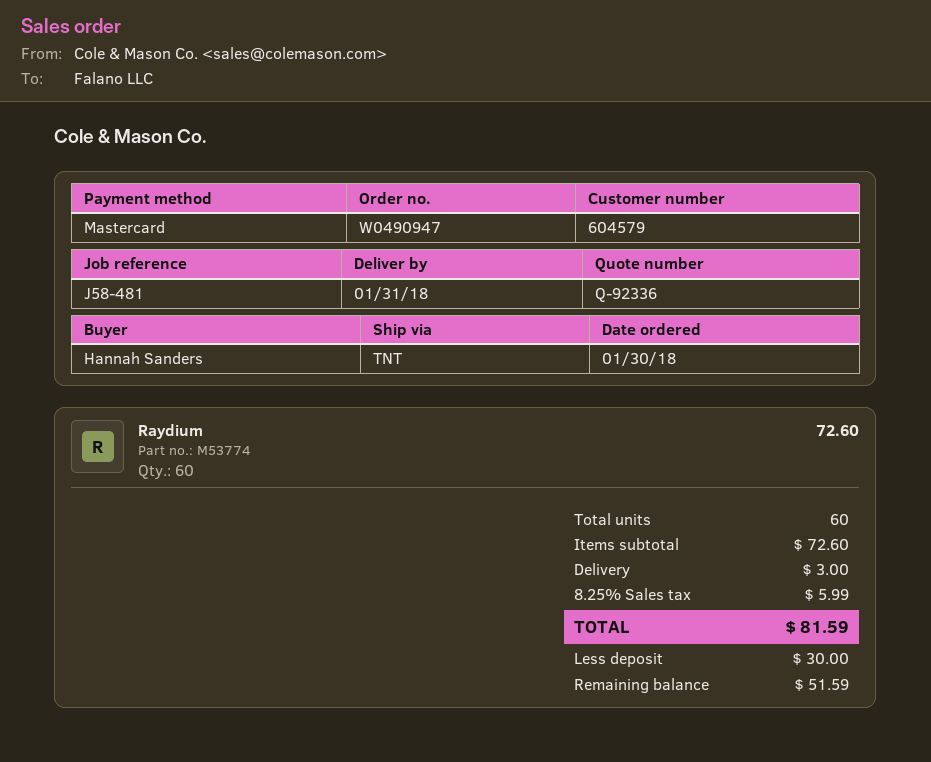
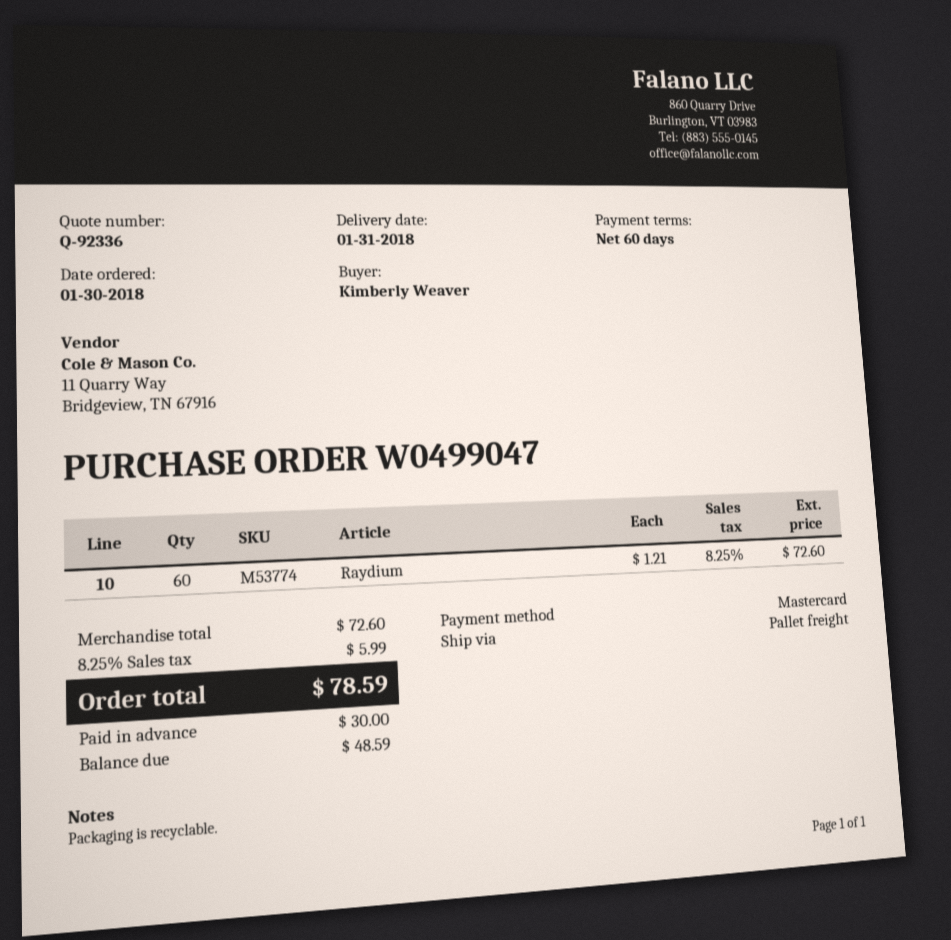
order number: W0490947 -> W0499047
ordered by: Hannah Sanders -> Kimberly Weaver
shipping method: TNT -> pallet freight
shipping: 3.00 -> none
total: 81.59 -> 78.59
balance: 51.59 -> 48.59

